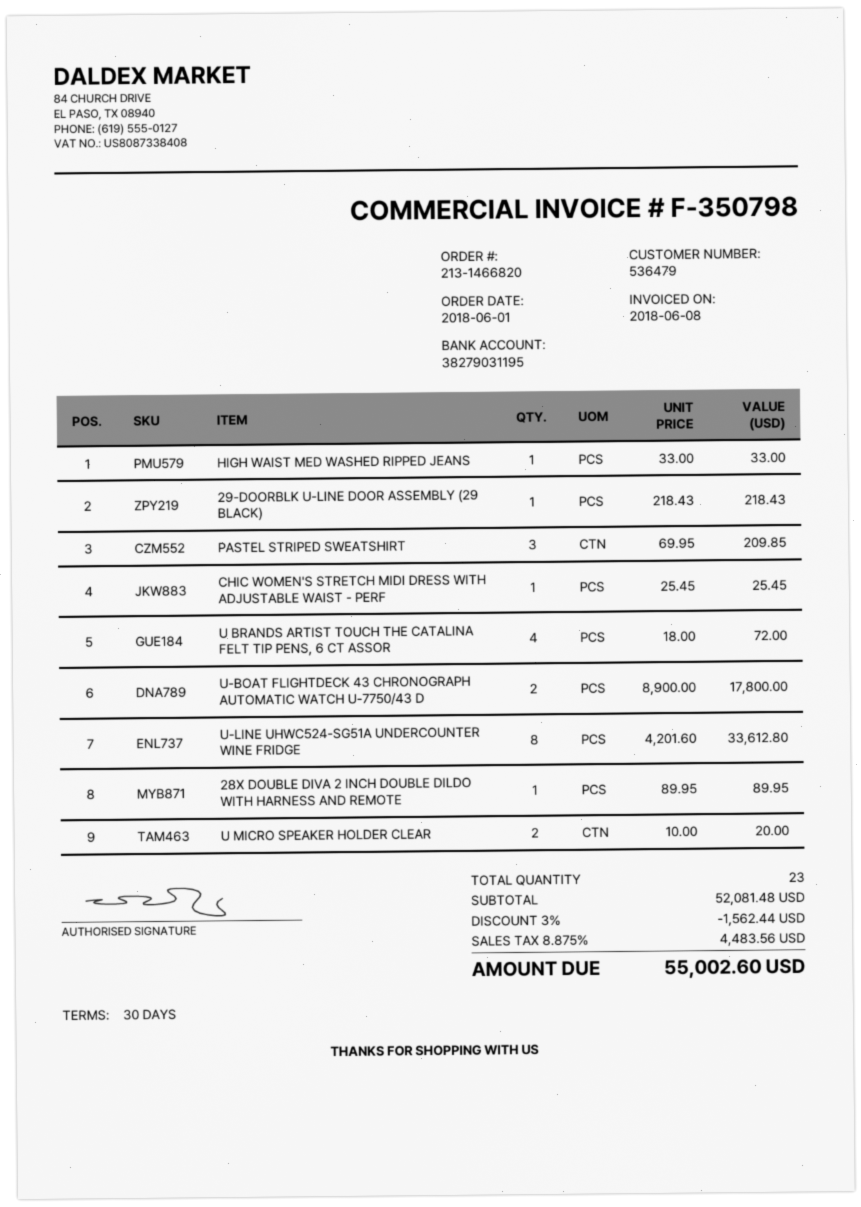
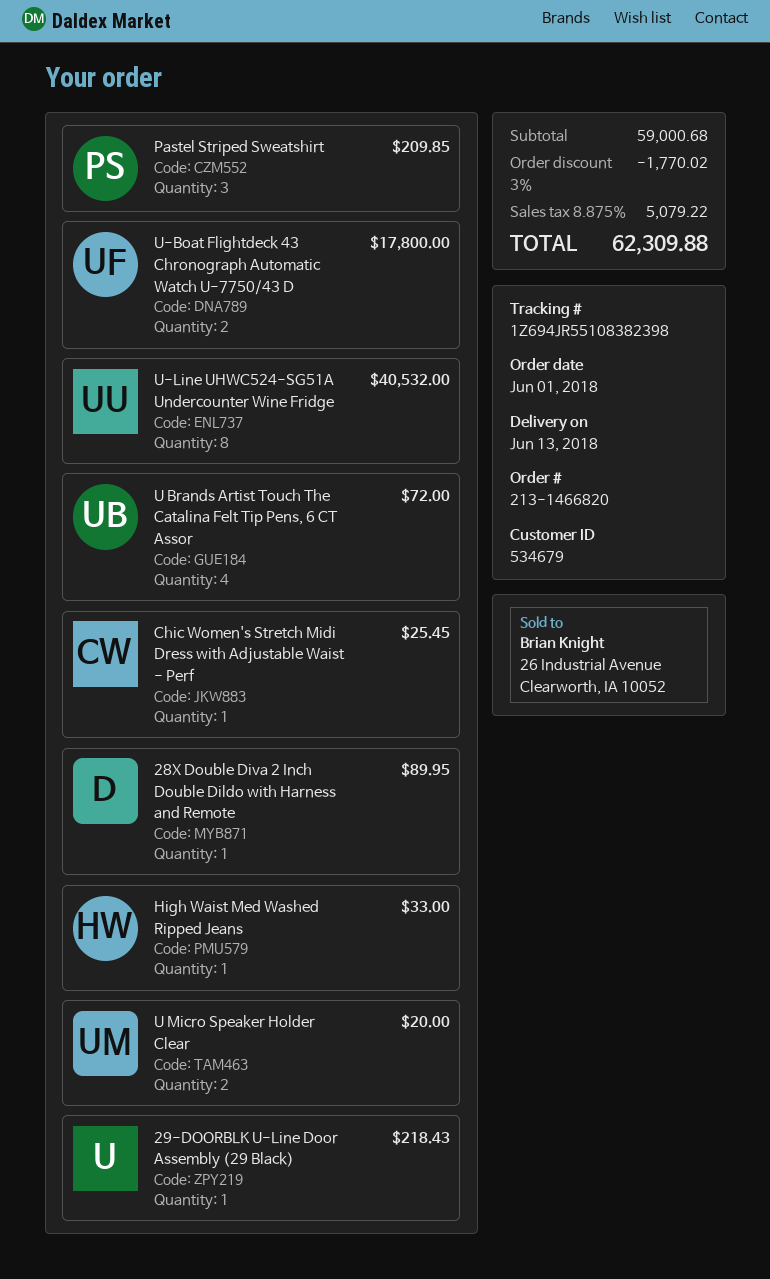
customer number: 536479 -> 534679
U-LINE UHWC524-SG51A UNDERCOUNTER WINE FRIDGE: 8 for 33612.80 -> 8 for 40532.00
subtotal: 52081.48 -> 59000.68
discount: 3% = 1562.44 -> 3% = 1770.02
tax: 8.875% = 4483.56 -> 8.875% = 5079.22
total: 55002.60 -> 62309.88

